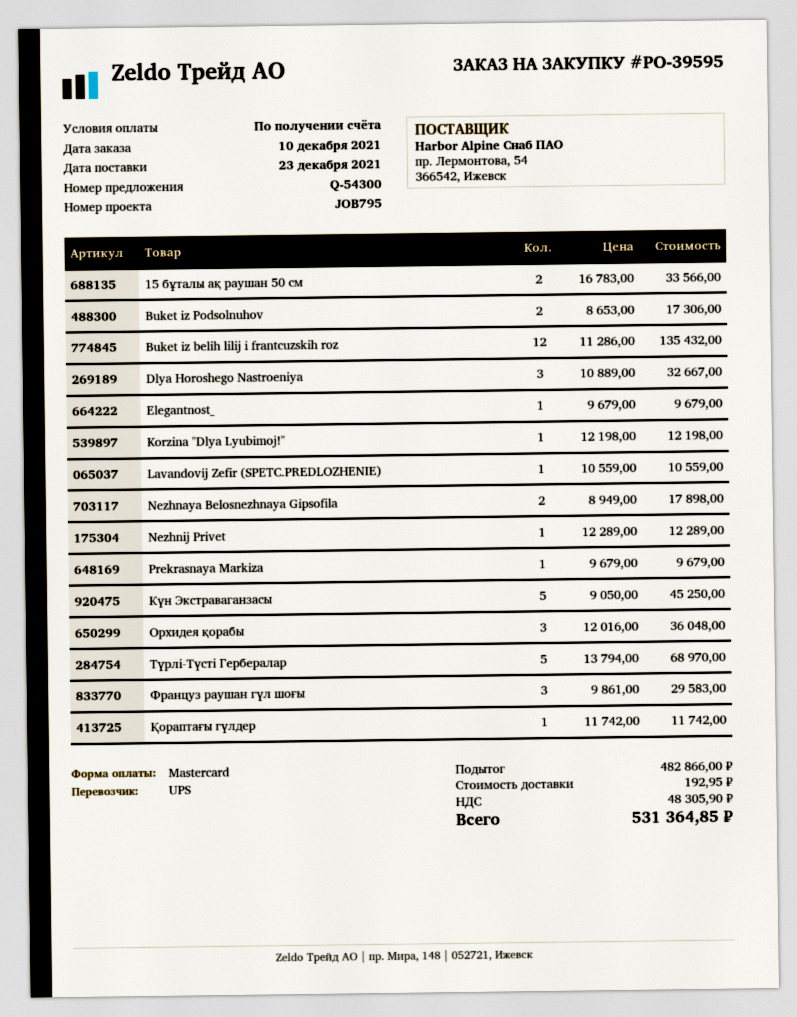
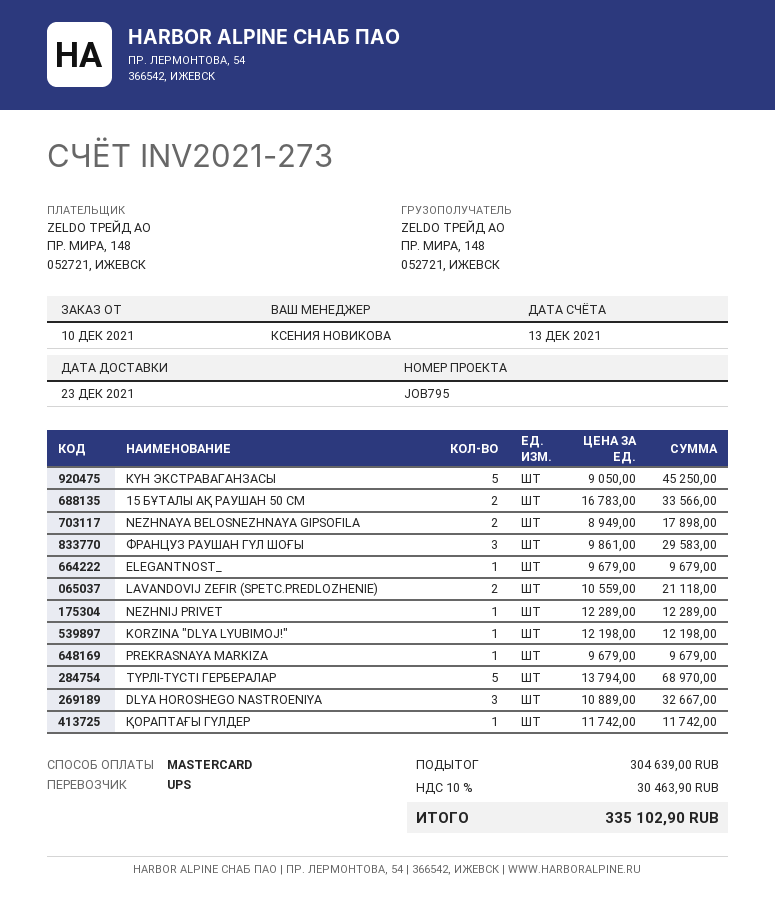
Buket iz Podsolnuhov: 2 x 8653.00 = 17306.00 -> none
Buket iz belih lilij i frantcuzskih roz: 12 x 11286.00 = 135432.00 -> none
Lavandovij Zefir (SPETC.PREDLOZHENIE): 1 x 10559.00 = 10559.00 -> 2 x 10559.00 = 21118.00
Орхидея қорабы: 3 x 12016.00 = 36048.00 -> none
subtotal: 482866.00 -> 304639.00
shipping: 192.95 -> none
tax: 48305.90 -> 30463.90
total: 531364.85 -> 335102.90

